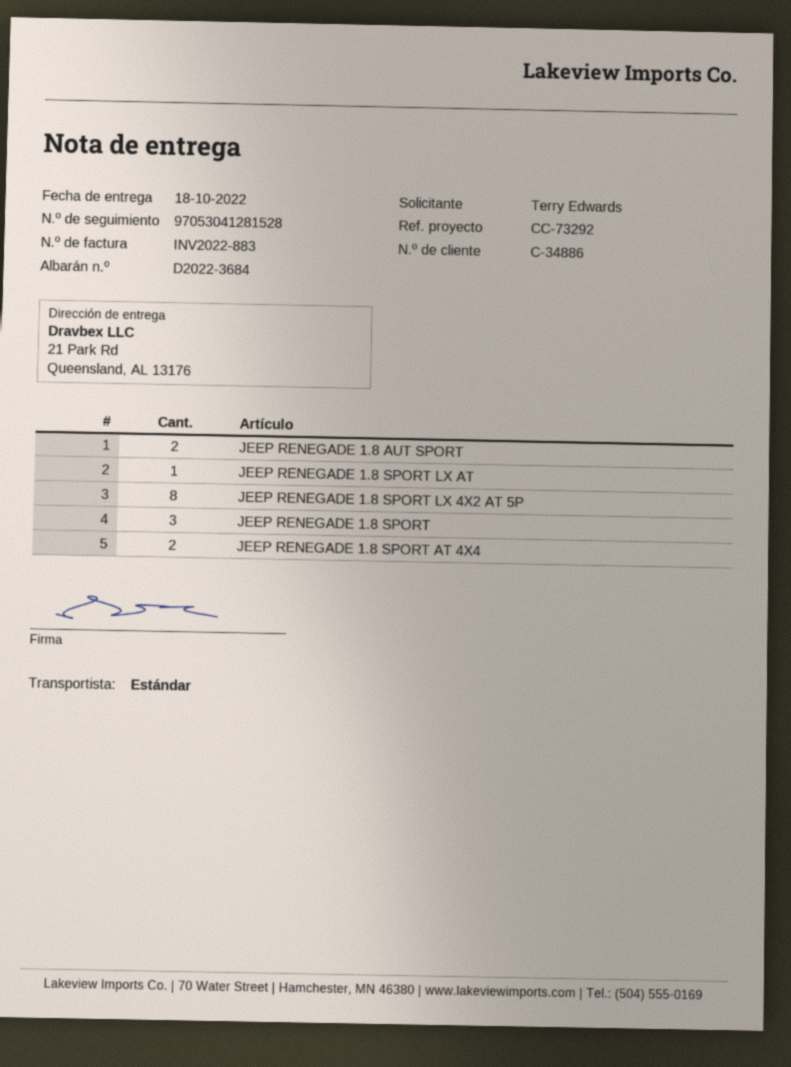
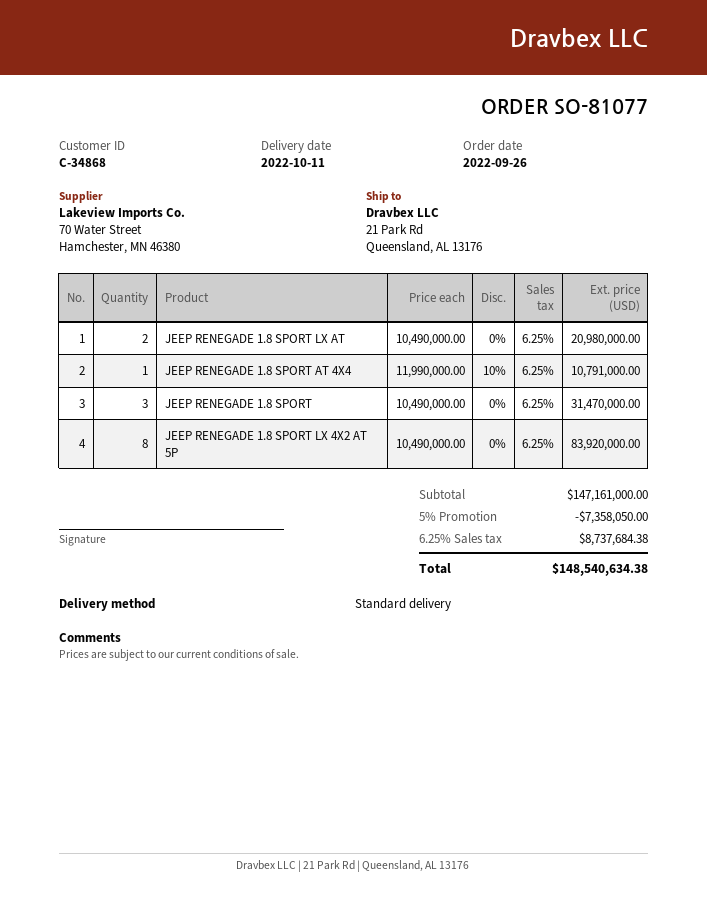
delivery date: 2022-10-18 -> 2022-10-11
customer number: C-34886 -> C-34868
JEEP RENEGADE 1.8 AUT SPORT: 2 -> none
JEEP RENEGADE 1.8 SPORT LX AT: 1 -> 2
JEEP RENEGADE 1.8 SPORT AT 4X4: 2 -> 1

